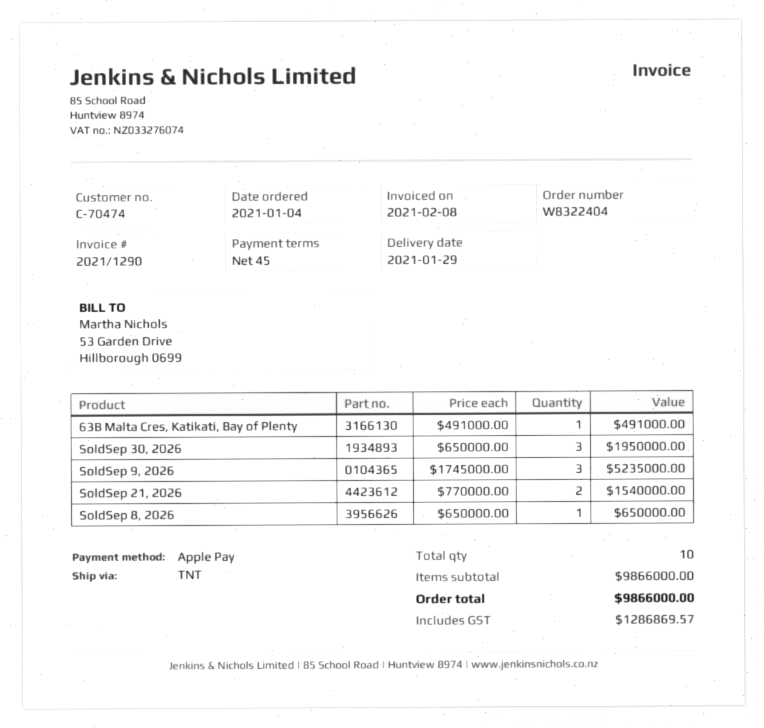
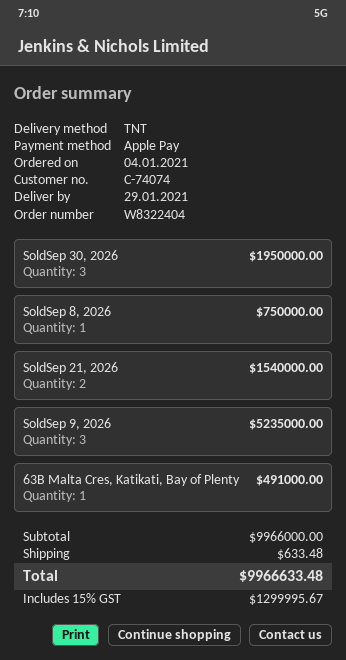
customer number: C-70474 -> C-74074
SoldSep 8, 2026: 1 for 650000.00 -> 1 for 750000.00
subtotal: 9866000.00 -> 9966000.00
shipping: none -> 633.48
tax: 1286869.57 -> 1299995.67
total: 9866000.00 -> 9966633.48

